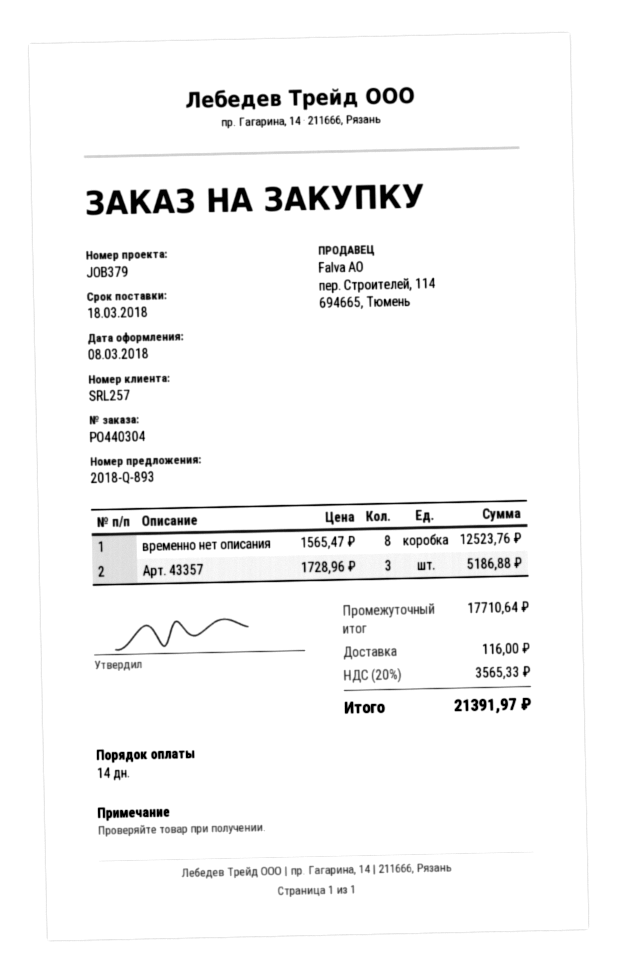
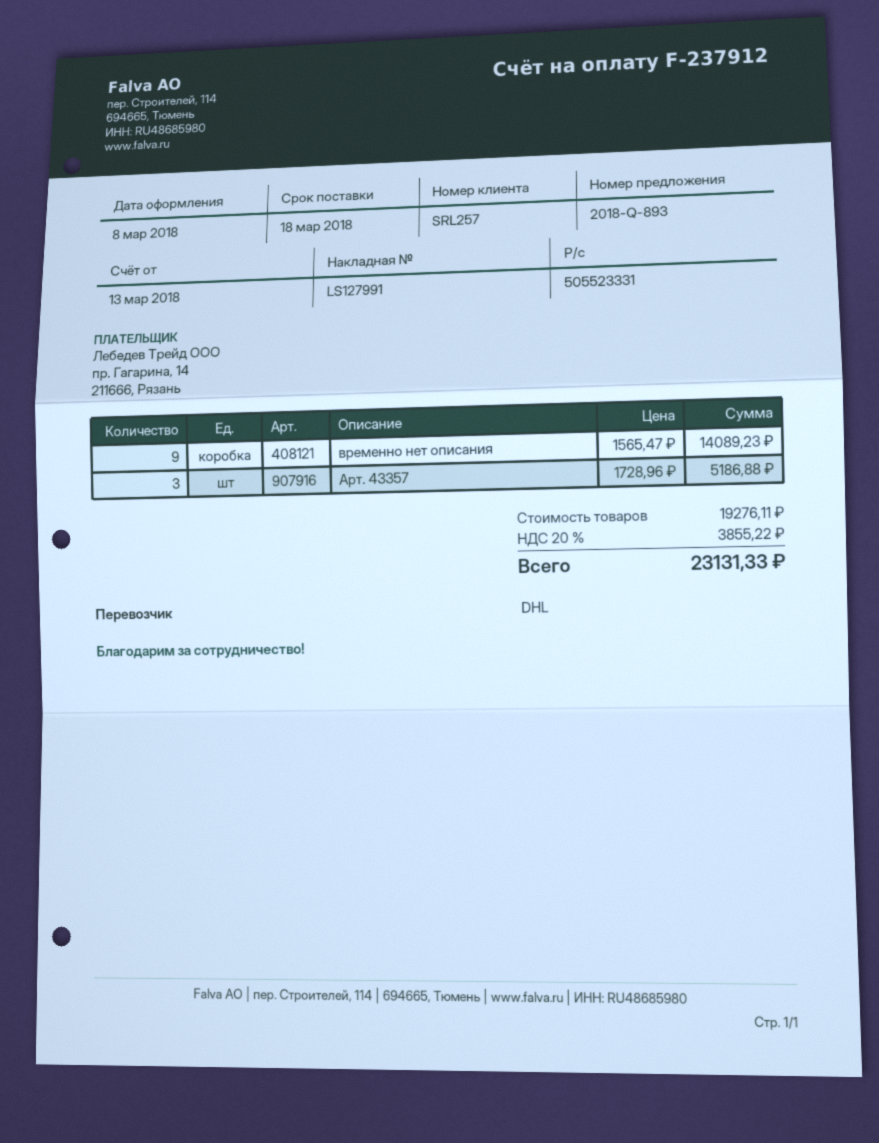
временно нет описания: 8 x 1565.47 = 12523.76 -> 9 x 1565.47 = 14089.23
subtotal: 17710.64 -> 19276.11
shipping: 116.00 -> none
tax: 20% = 3565.33 -> 20% = 3855.22
total: 21391.97 -> 23131.33

